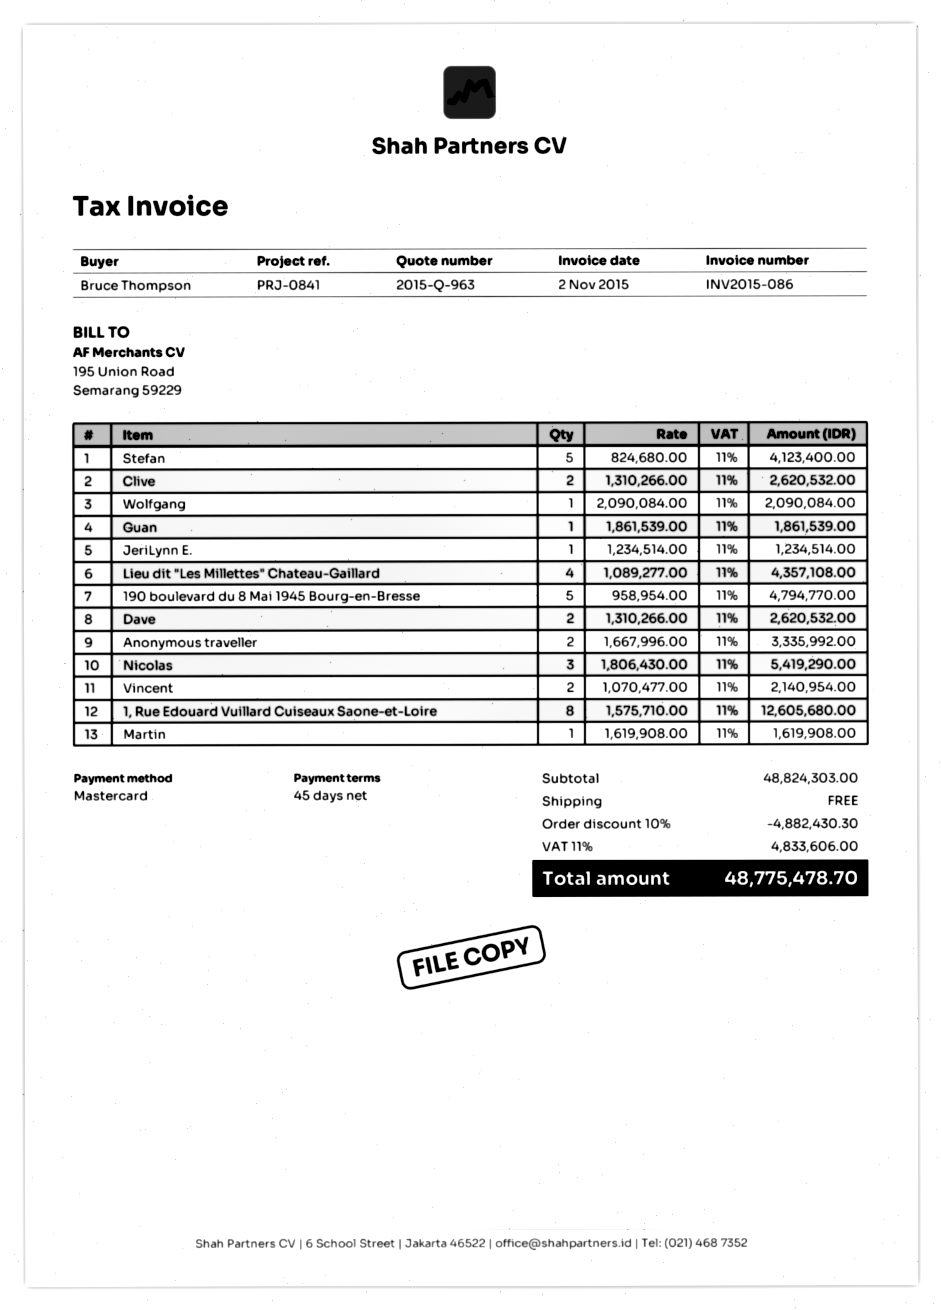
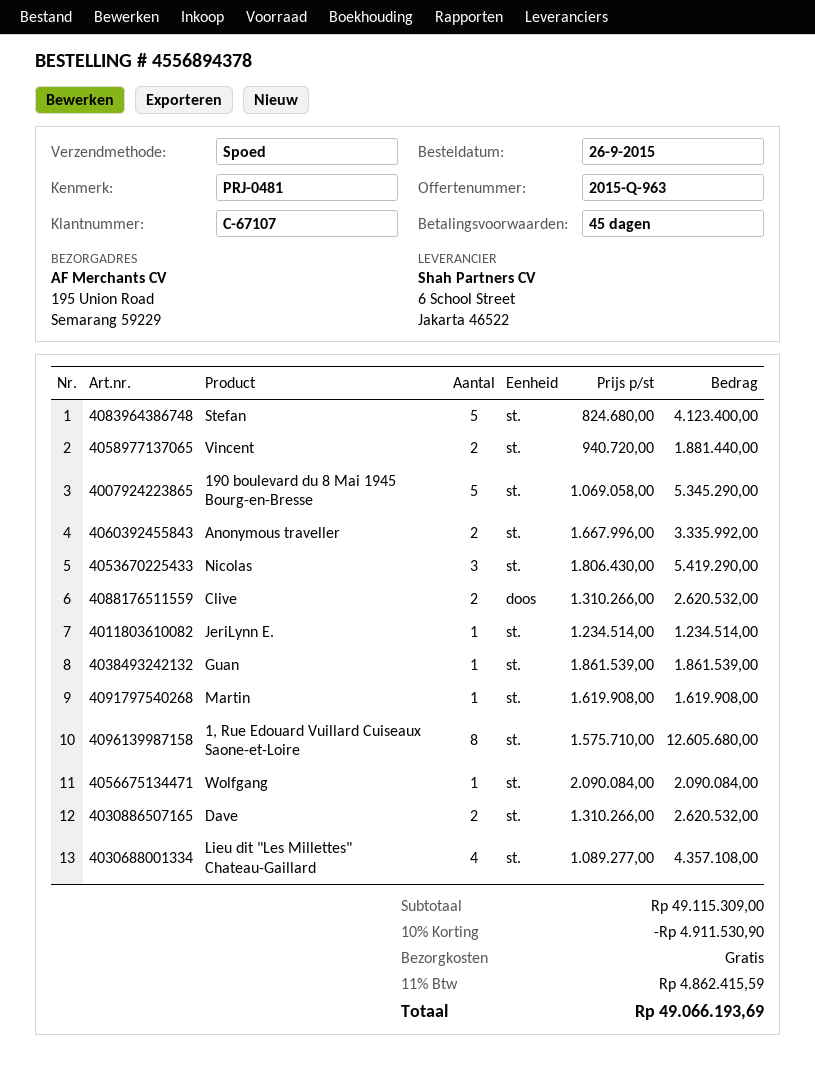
reference: PRJ-0841 -> PRJ-0481
190 boulevard du 8 Mai 1945 Bourg-en-Bresse: 5 x 958954.00 = 4794770.00 -> 5 x 1069058.00 = 5345290.00
Vincent: 2 x 1070477.00 = 2140954.00 -> 2 x 940720.00 = 1881440.00
subtotal: 48824303.00 -> 49115309.00
discount: 10% = 4882430.30 -> 10% = 4911530.90
tax: 11% = 4833606.00 -> 11% = 4862415.59
total: 48775478.70 -> 49066193.69

